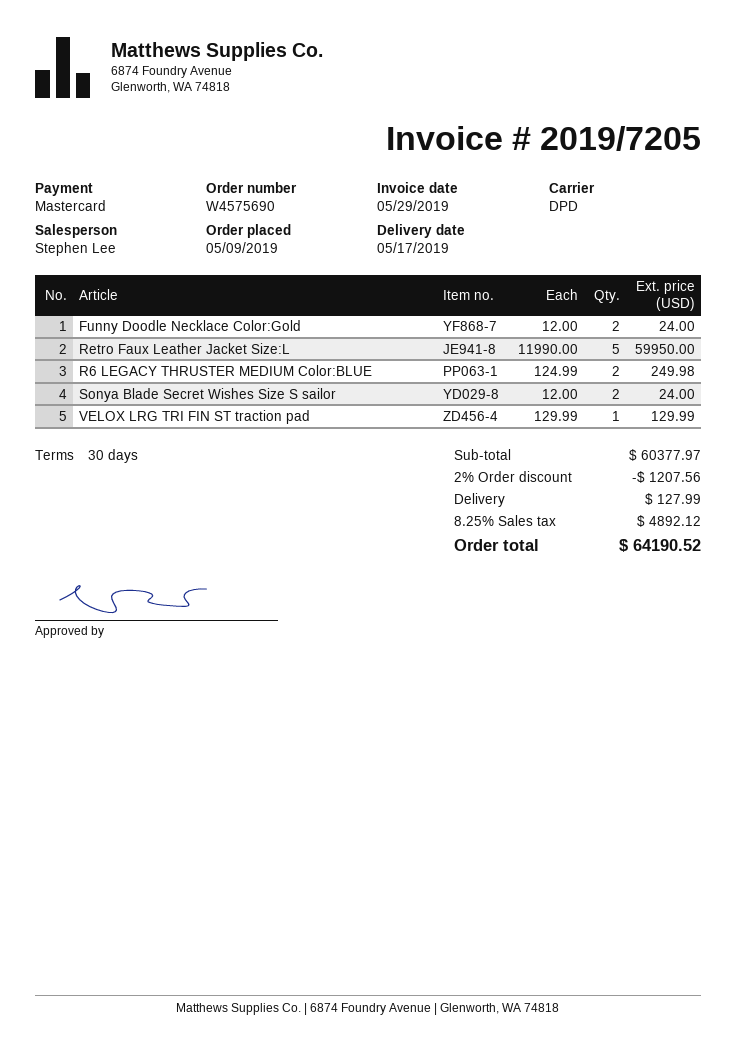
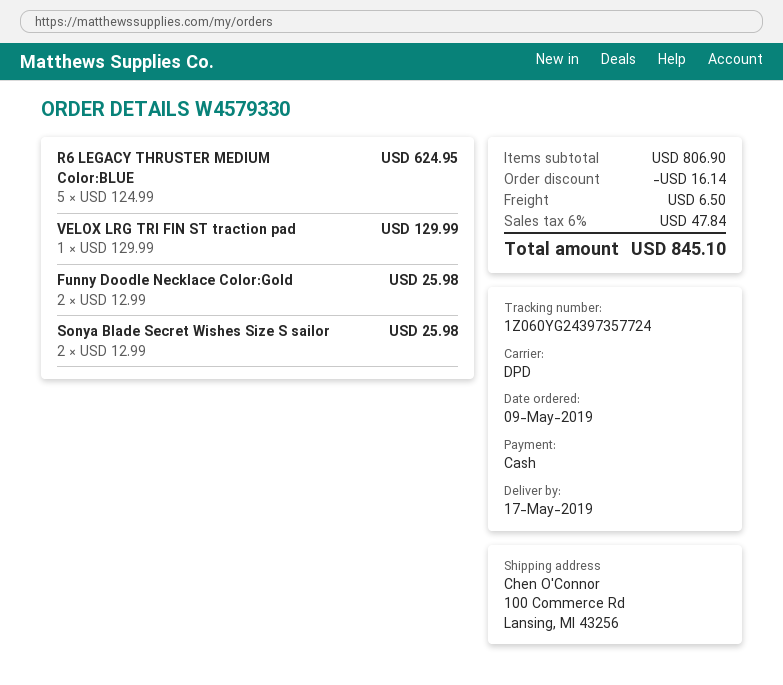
order number: W4575690 -> W4579330
payment method: Mastercard -> cash
Funny Doodle Necklace Color:Gold: 2 x 12.00 = 24.00 -> 2 x 12.99 = 25.98
Retro Faux Leather Jacket Size:L: 5 x 11990.00 = 59950.00 -> none
R6 LEGACY THRUSTER MEDIUM Color:BLUE: 2 x 124.99 = 249.98 -> 5 x 124.99 = 624.95
Sonya Blade Secret Wishes Size S sailor: 2 x 12.00 = 24.00 -> 2 x 12.99 = 25.98
subtotal: 60377.97 -> 806.90
discount: 1207.56 -> 16.14
shipping: 127.99 -> 6.50
tax: 8.25% = 4892.12 -> 6% = 47.84
total: 64190.52 -> 845.10

